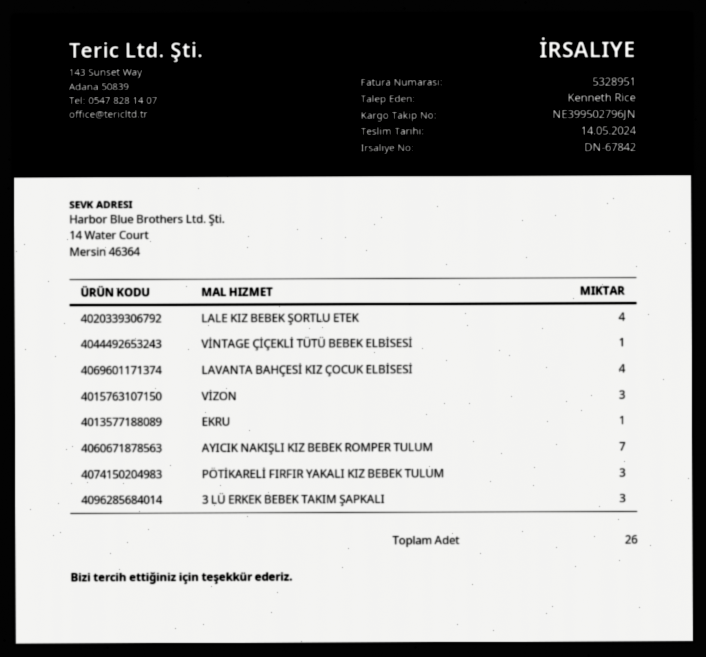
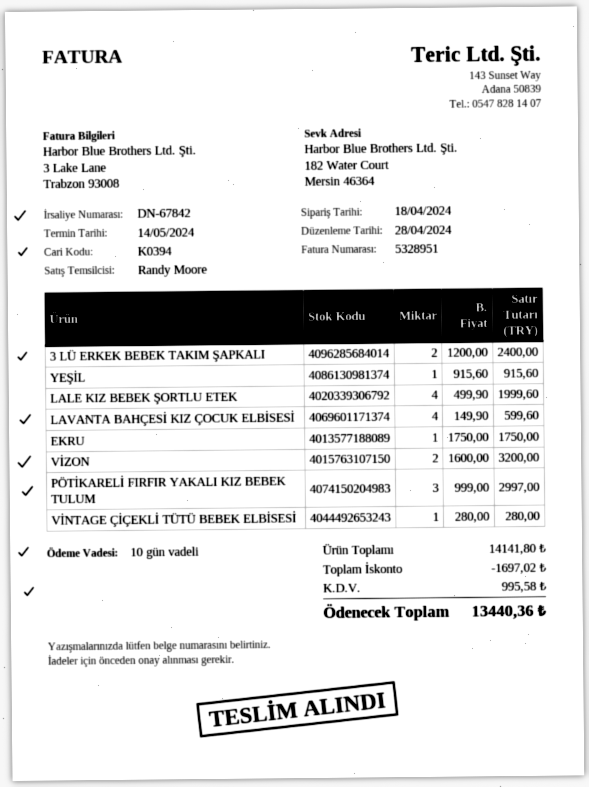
ship to: 14 Water Court, Mersin 46364 -> 182 Water Court, Mersin 46364
VİZON: 3 -> 2
AYICIK NAKIŞLI KIZ BEBEK ROMPER TULUM: 7 -> none
3 LÜ ERKEK BEBEK TAKIM ŞAPKALI: 3 -> 2
YEŞİL: none -> 1

